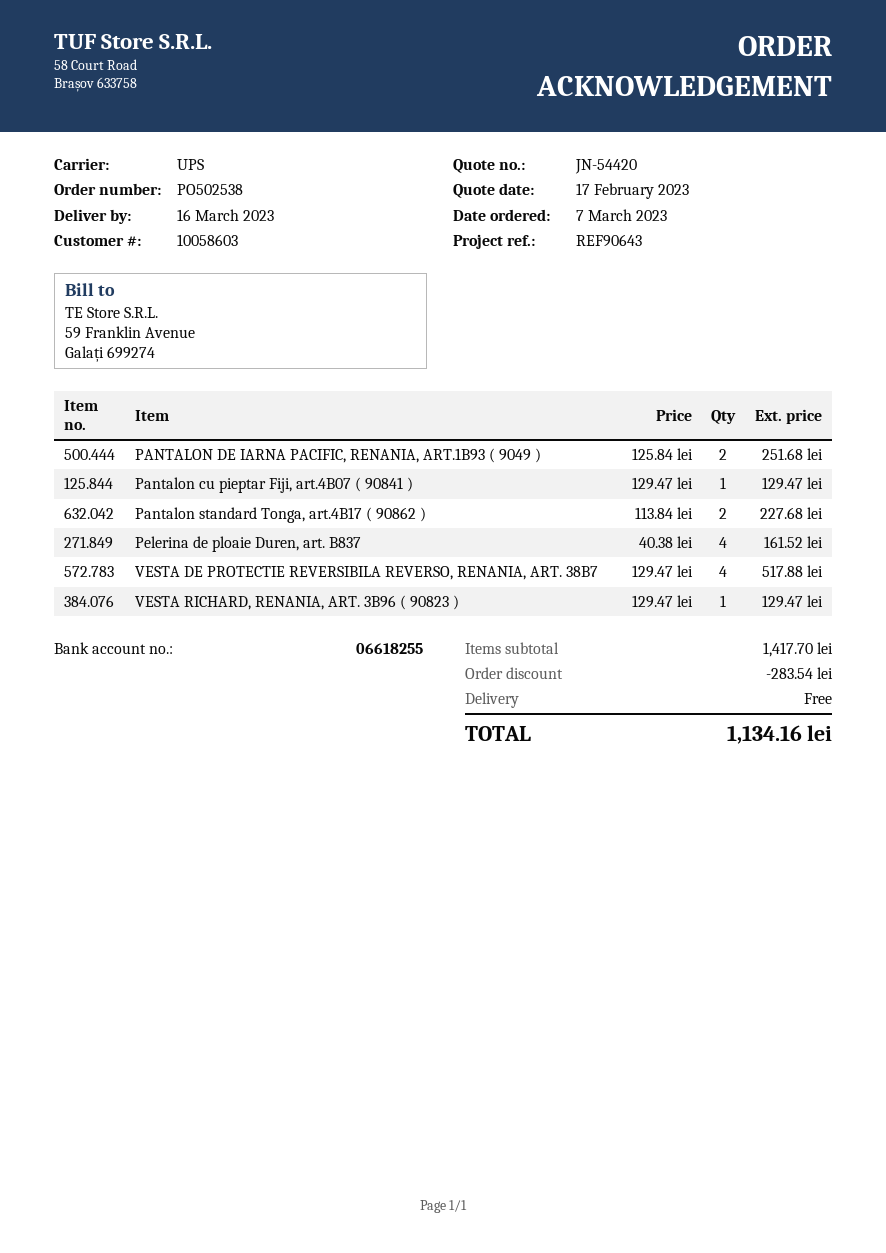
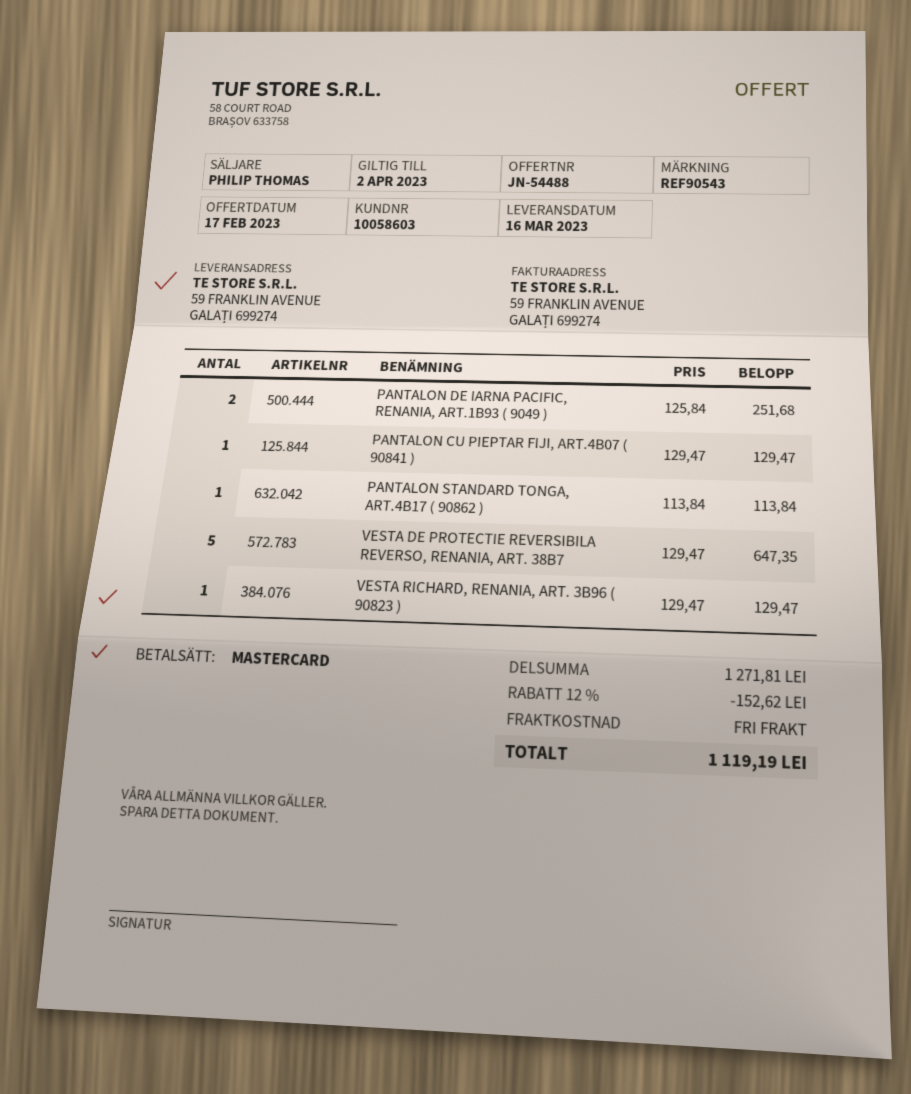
quote number: JN-54420 -> JN-54488
reference: REF90643 -> REF90543
Pantalon standard Tonga, art.4B17 ( 90862 ): 2 x 113.84 = 227.68 -> 1 x 113.84 = 113.84
Pelerina de ploaie Duren, art. B837: 4 x 40.38 = 161.52 -> none
VESTA DE PROTECTIE REVERSIBILA REVERSO, RENANIA, ART. 38B7: 4 x 129.47 = 517.88 -> 5 x 129.47 = 647.35
subtotal: 1417.70 -> 1271.81
discount: 283.54 -> 152.62
total: 1134.16 -> 1119.19

